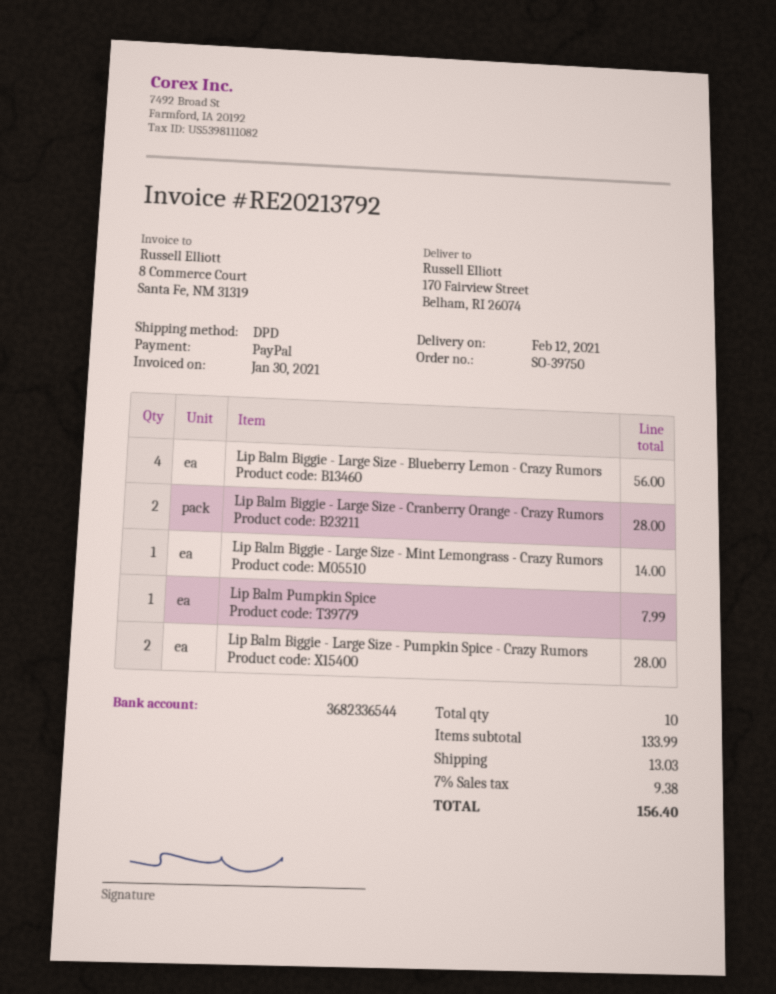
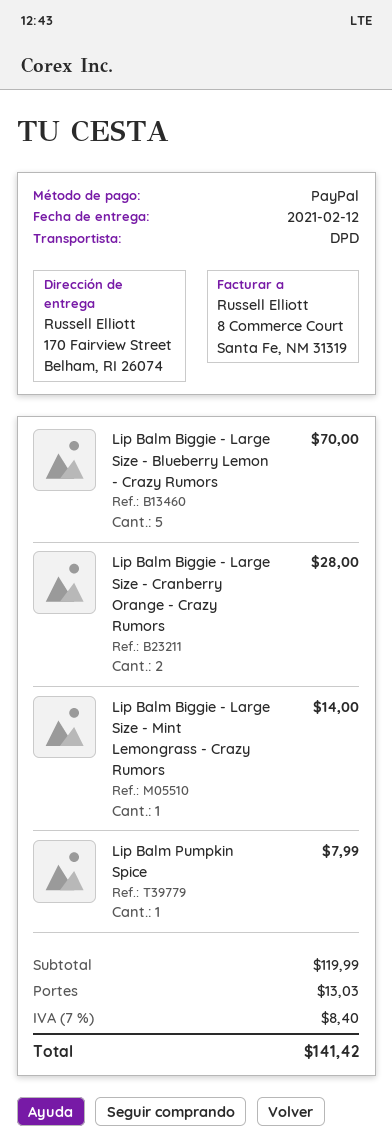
Lip Balm Biggie - Large Size - Blueberry Lemon - Crazy Rumors: 4 for 56.00 -> 5 for 70.00
Lip Balm Biggie - Large Size - Pumpkin Spice - Crazy Rumors: 2 for 28.00 -> none
subtotal: 133.99 -> 119.99
tax: 7% = 9.38 -> 7% = 8.40
total: 156.40 -> 141.42

